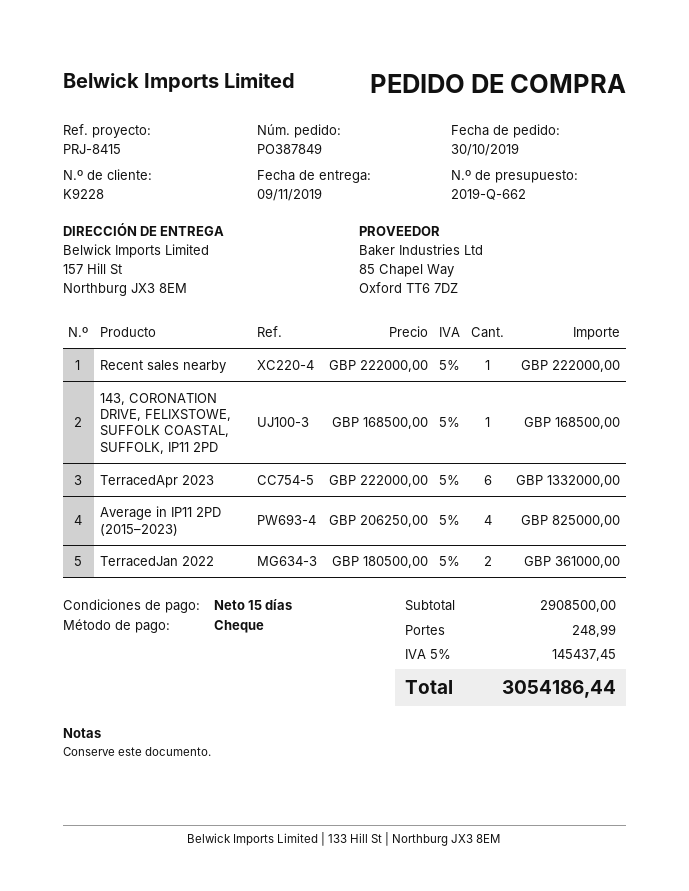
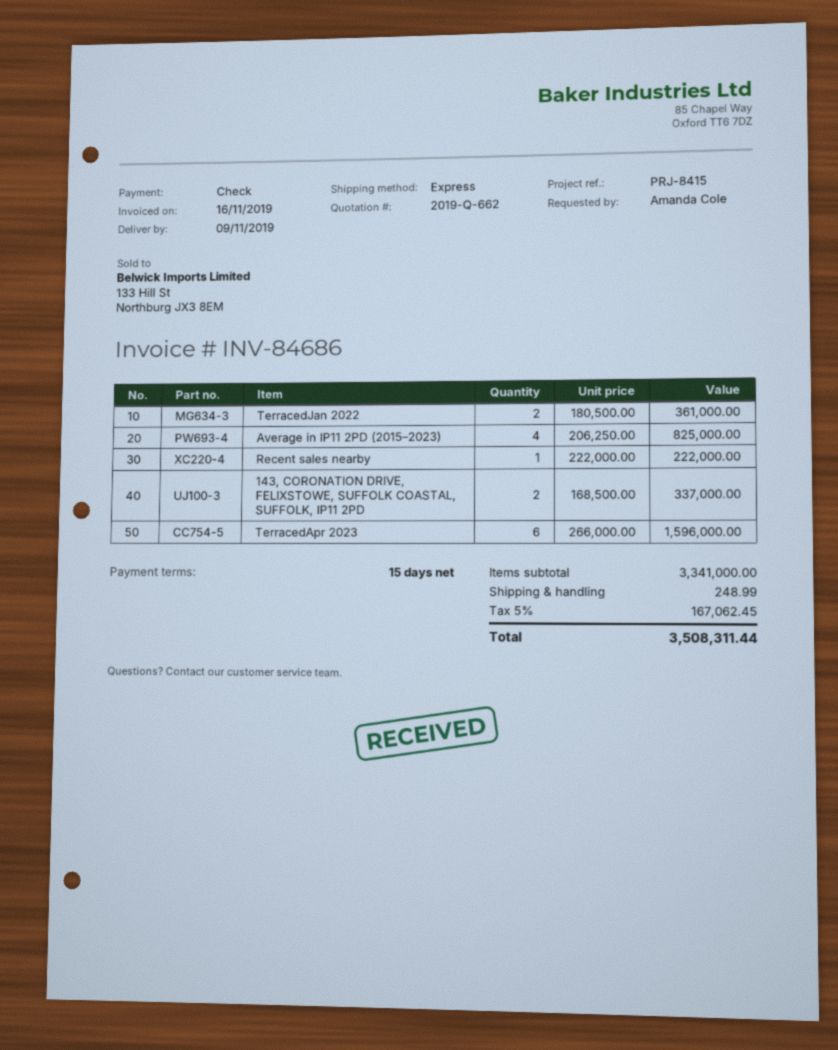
143, CORONATION DRIVE, FELIXSTOWE, SUFFOLK COASTAL, SUFFOLK, IP11 2PD: 1 x 168500.00 = 168500.00 -> 2 x 168500.00 = 337000.00
TerracedApr 2023: 6 x 222000.00 = 1332000.00 -> 6 x 266000.00 = 1596000.00
subtotal: 2908500.00 -> 3341000.00
tax: 5% = 145437.45 -> 5% = 167062.45
total: 3054186.44 -> 3508311.44

